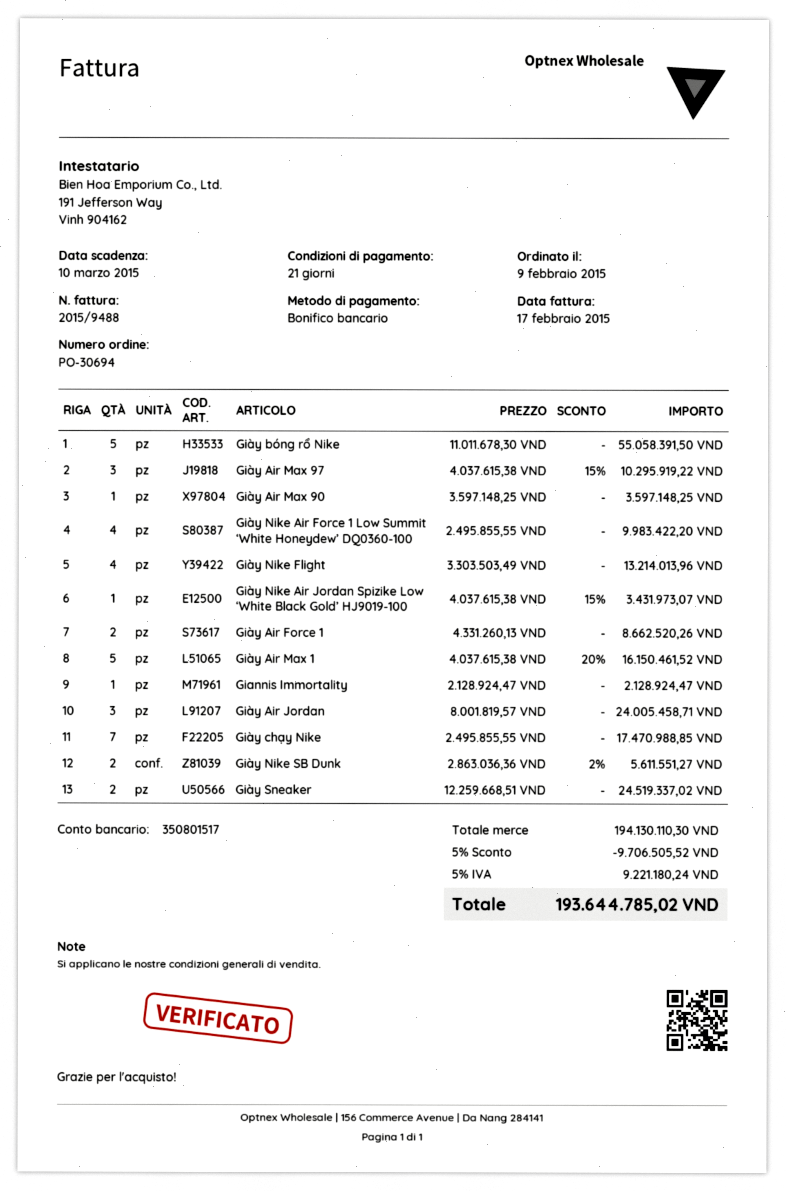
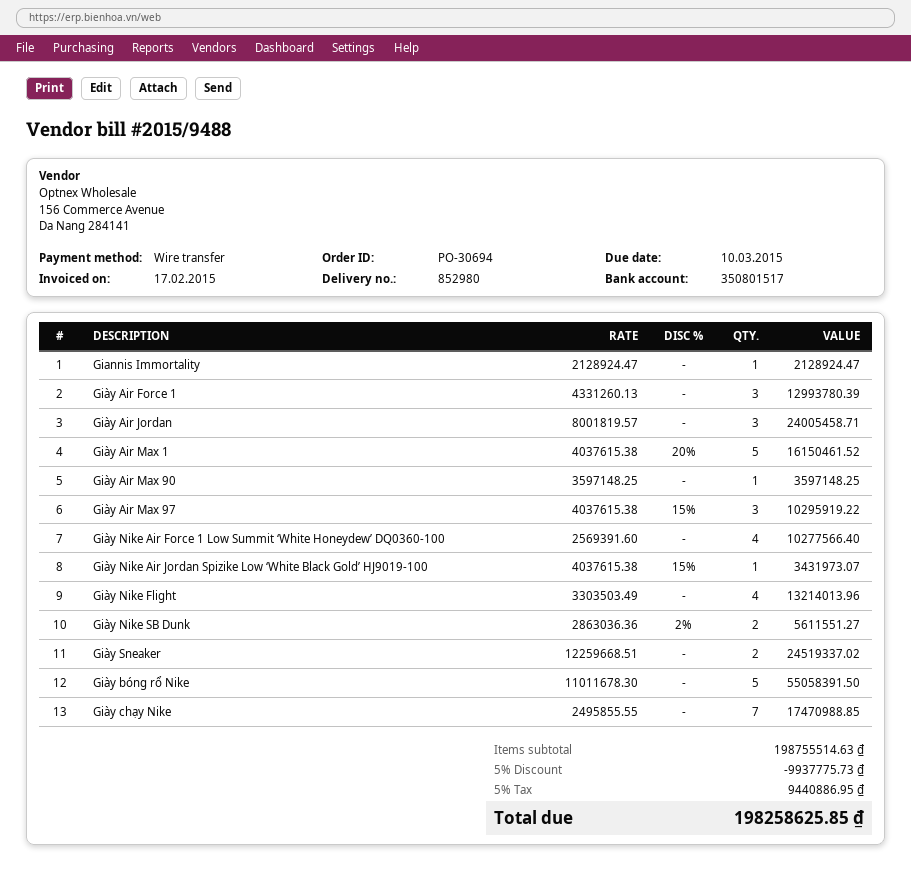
Giày Nike Air Force 1 Low Summit ‘White Honeydew’ DQ0360-100: 4 x 2495855.55 = 9983422.20 -> 4 x 2569391.60 = 10277566.40
Giày Air Force 1: 2 x 4331260.13 = 8662520.26 -> 3 x 4331260.13 = 12993780.39
subtotal: 194130110.30 -> 198755514.63
discount: 5% = 9706505.52 -> 5% = 9937775.73
tax: 5% = 9221180.24 -> 5% = 9440886.95
total: 193644785.02 -> 198258625.85

